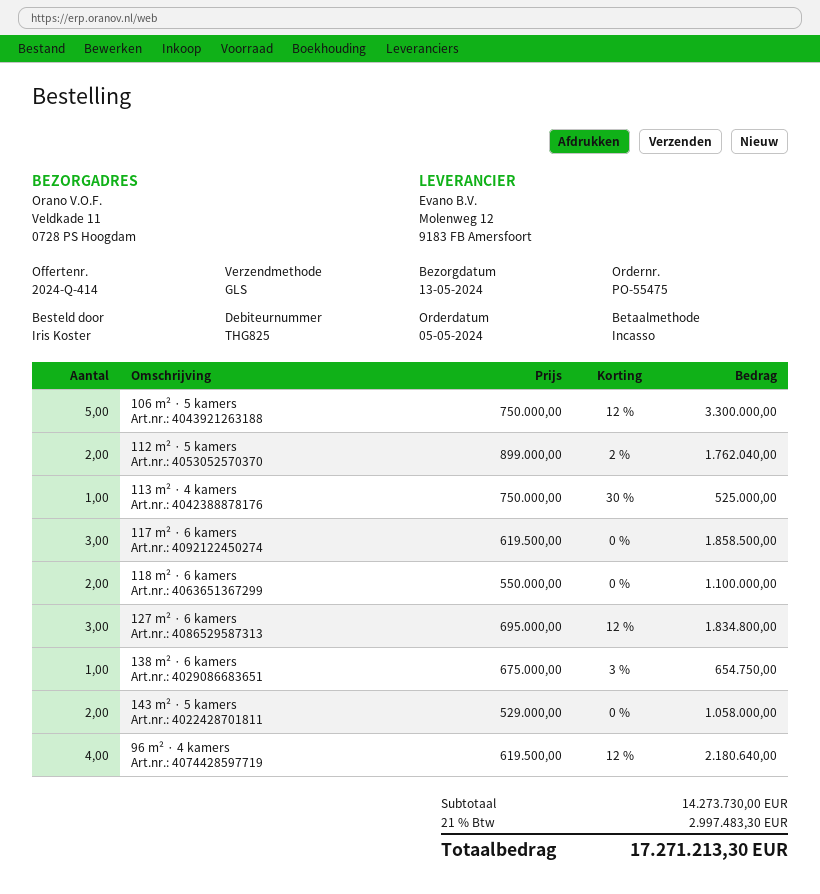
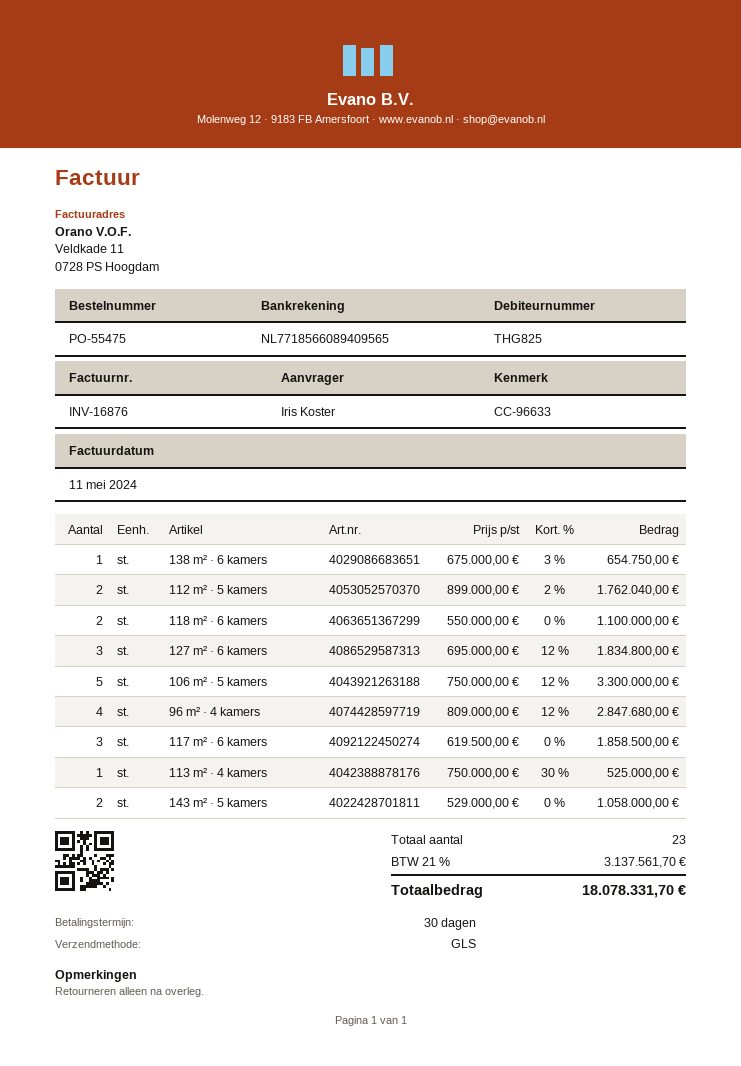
96 m² · 4 kamers: 4 x 619500.00 - 12% = 2180640.00 -> 4 x 809000.00 - 12% = 2847680.00
tax: 21% = 2997483.30 -> 21% = 3137561.70
total: 17271213.30 -> 18078331.70

